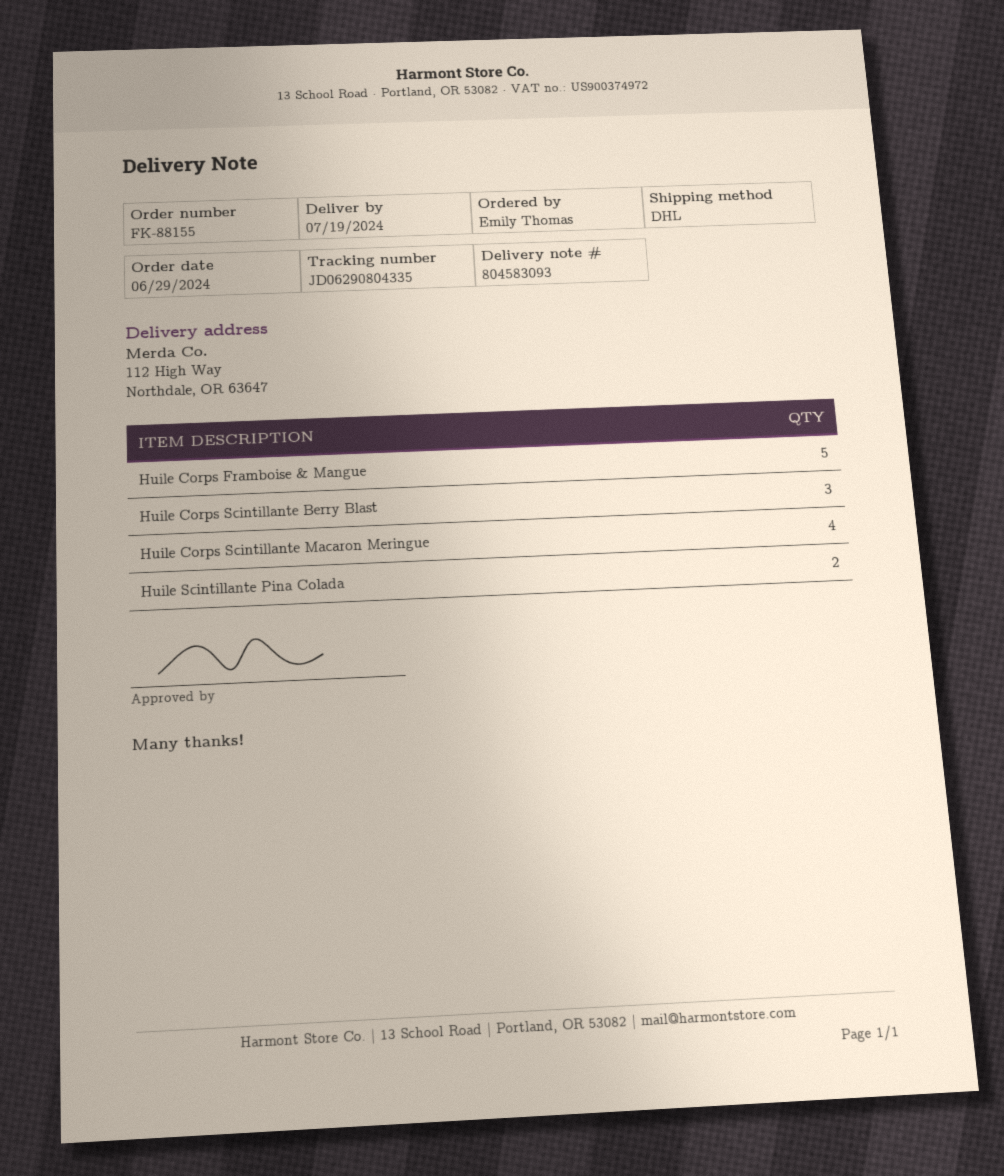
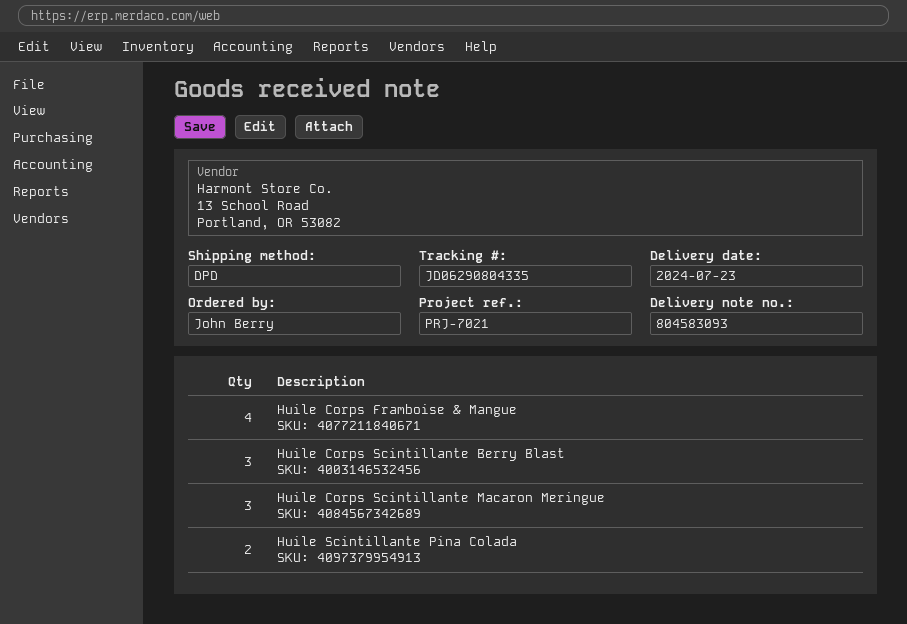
delivery date: 2024-07-19 -> 2024-07-23
ordered by: Emily Thomas -> John Berry
shipping method: DHL -> DPD
Huile Corps Framboise & Mangue: 5 -> 4
Huile Corps Scintillante Macaron Meringue: 4 -> 3

